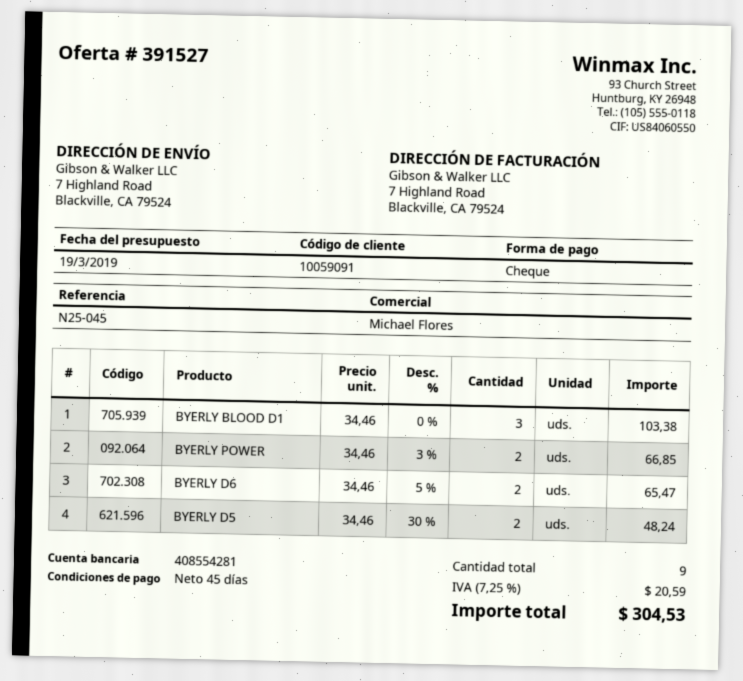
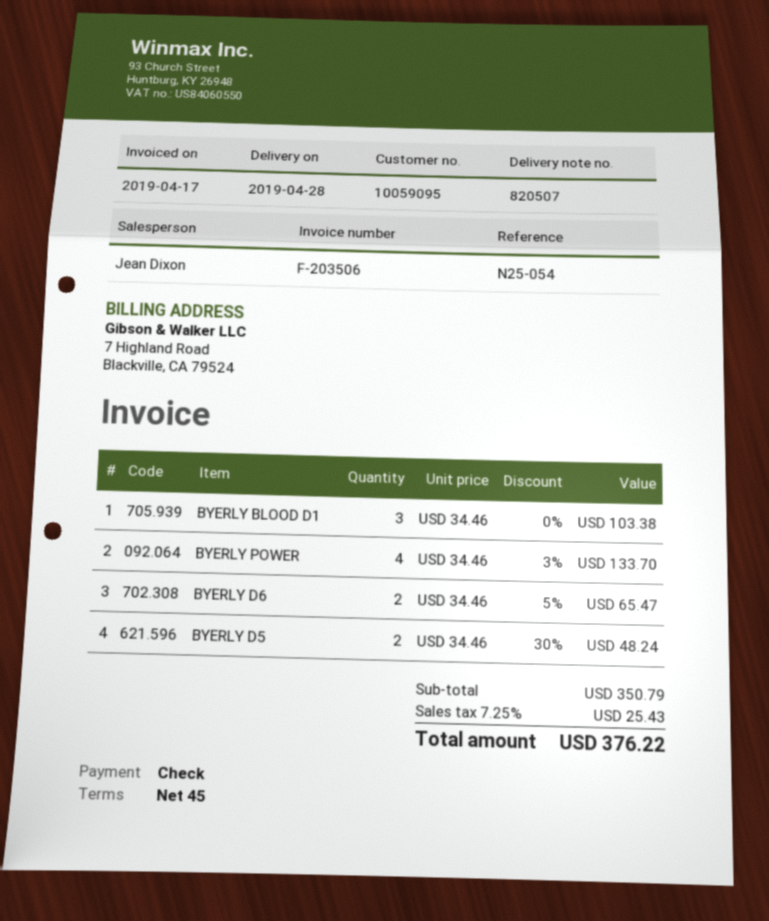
customer number: 10059091 -> 10059095
reference: N25-045 -> N25-054
sales rep: Michael Flores -> Jean Dixon
BYERLY POWER: 2 x 34.46 - 3% = 66.85 -> 4 x 34.46 - 3% = 133.70
tax: 7.25% = 20.59 -> 7.25% = 25.43
total: 304.53 -> 376.22

